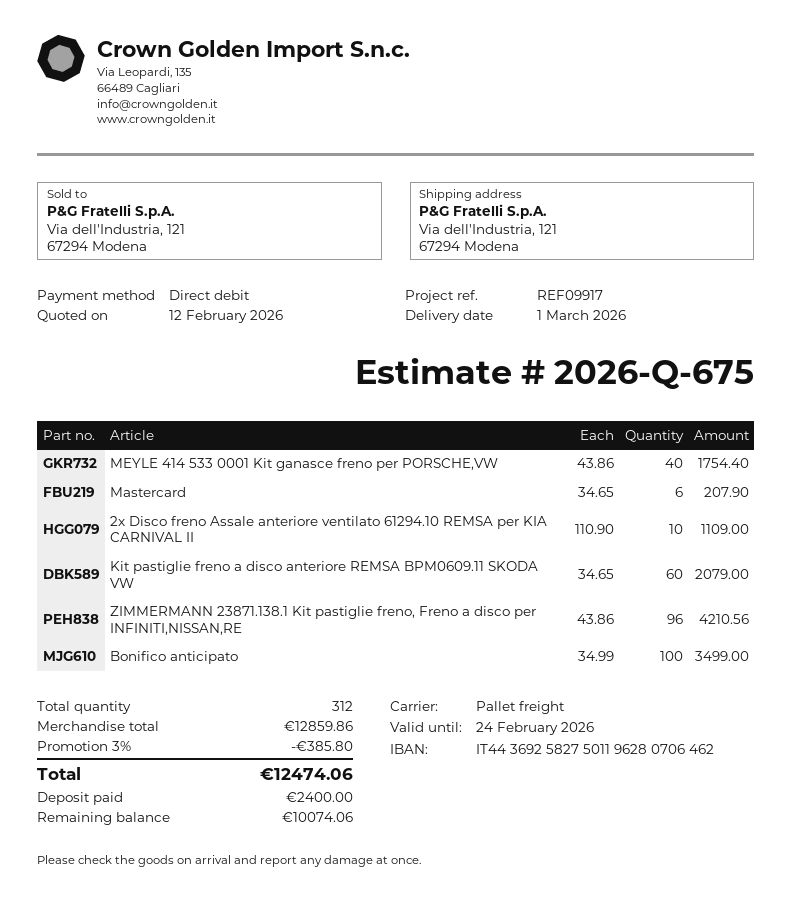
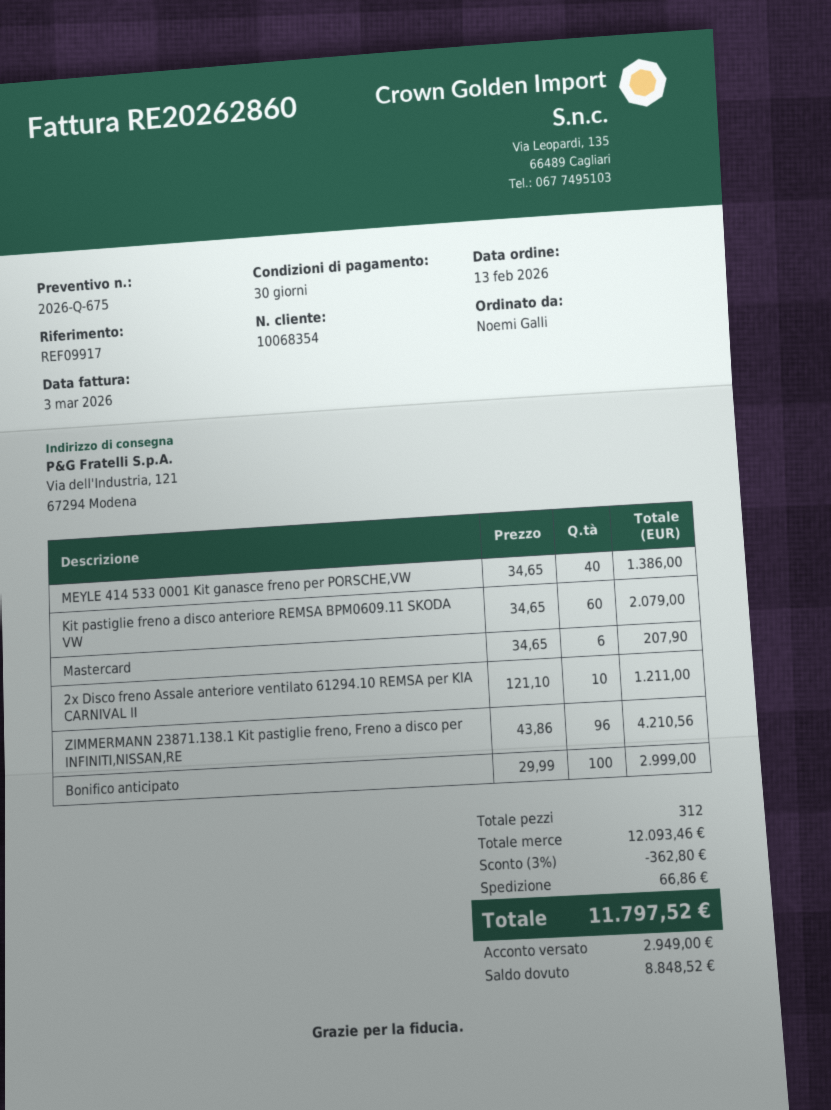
MEYLE 414 533 0001 Kit ganasce freno per PORSCHE,VW: 40 x 43.86 = 1754.40 -> 40 x 34.65 = 1386.00
2x Disco freno Assale anteriore ventilato 61294.10 REMSA per KIA CARNIVAL II: 10 x 110.90 = 1109.00 -> 10 x 121.10 = 1211.00
Bonifico anticipato: 100 x 34.99 = 3499.00 -> 100 x 29.99 = 2999.00
subtotal: 12859.86 -> 12093.46
discount: 3% = 385.80 -> 3% = 362.80
shipping: none -> 66.86
total: 12474.06 -> 11797.52
deposit: 2400.00 -> 2949.00
balance: 10074.06 -> 8848.52

